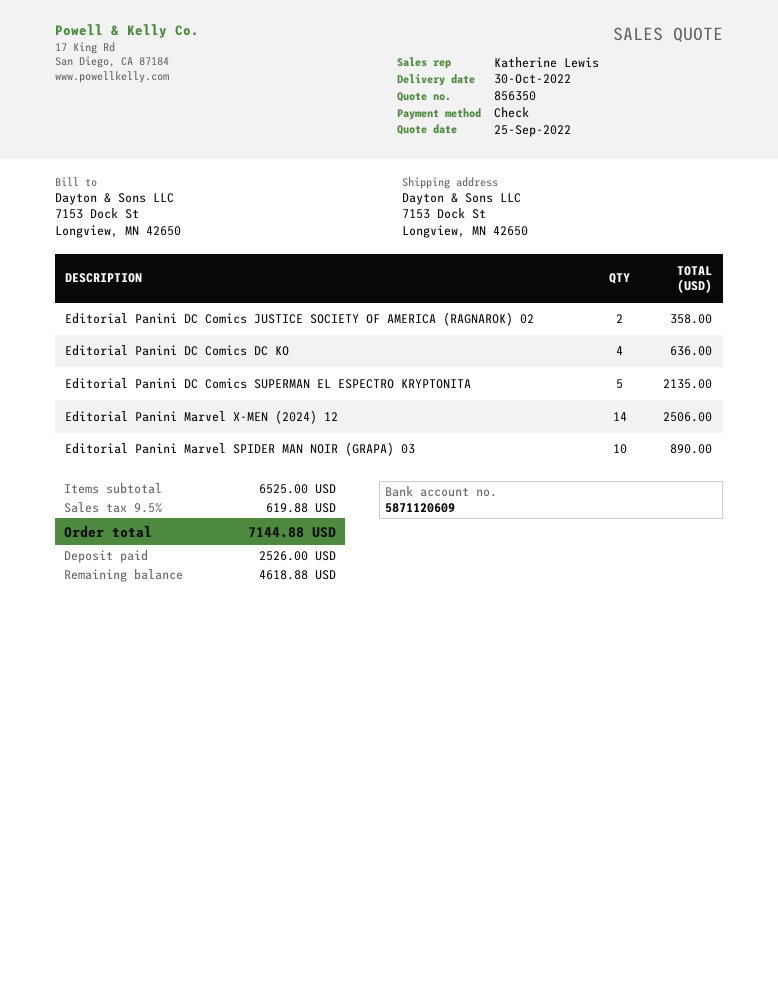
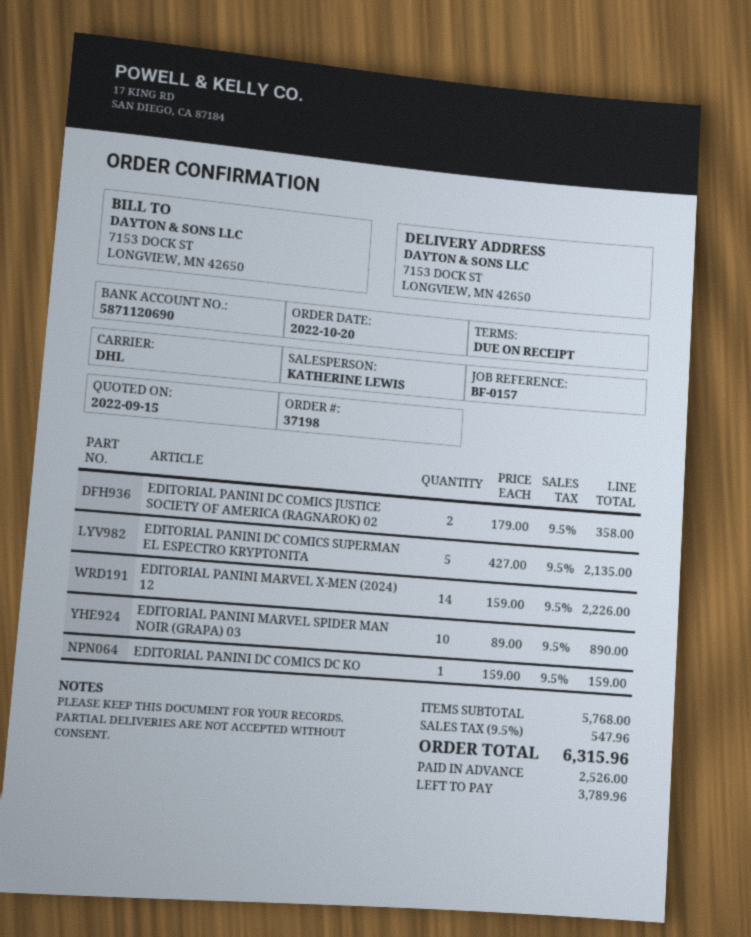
quote date: 2022-09-25 -> 2022-09-15
bank account: 5871120609 -> 5871120690
Editorial Panini DC Comics DC KO: 4 for 636.00 -> 1 for 159.00
Editorial Panini Marvel X-MEN (2024) 12: 14 for 2506.00 -> 14 for 2226.00
subtotal: 6525.00 -> 5768.00
tax: 9.5% = 619.88 -> 9.5% = 547.96
total: 7144.88 -> 6315.96
balance: 4618.88 -> 3789.96

